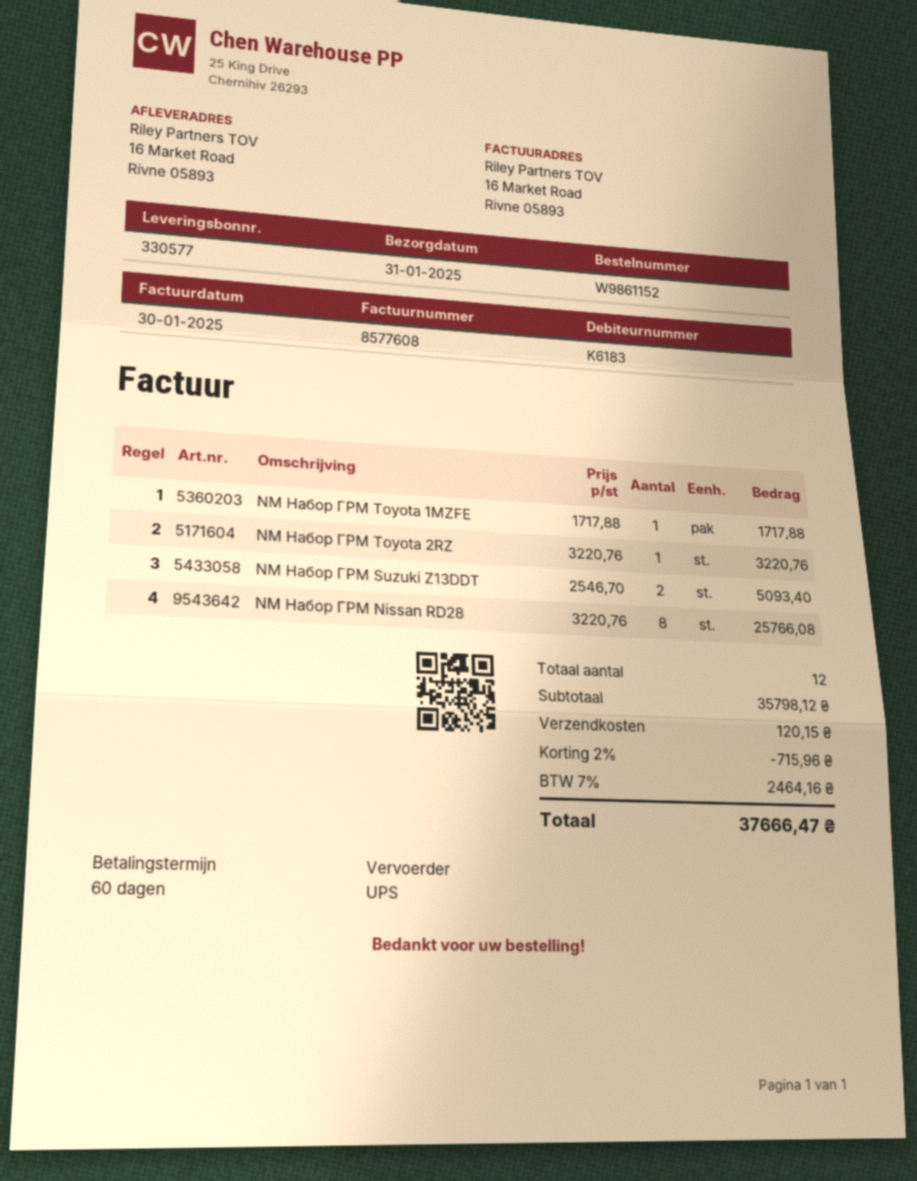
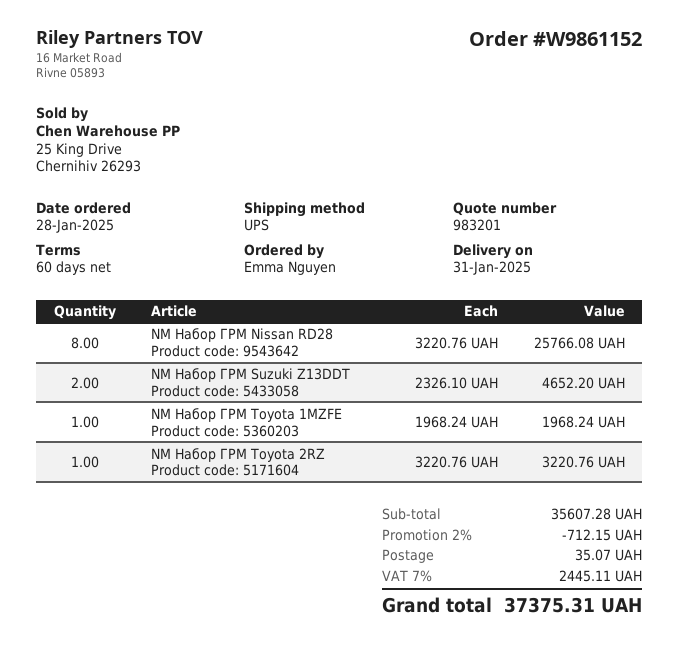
NM Набор ГРМ Toyota 1MZFE: 1 x 1717.88 = 1717.88 -> 1 x 1968.24 = 1968.24
NM Набор ГРМ Suzuki Z13DDT: 2 x 2546.70 = 5093.40 -> 2 x 2326.10 = 4652.20
subtotal: 35798.12 -> 35607.28
discount: 2% = 715.96 -> 2% = 712.15
shipping: 120.15 -> 35.07
tax: 7% = 2464.16 -> 7% = 2445.11
total: 37666.47 -> 37375.31

